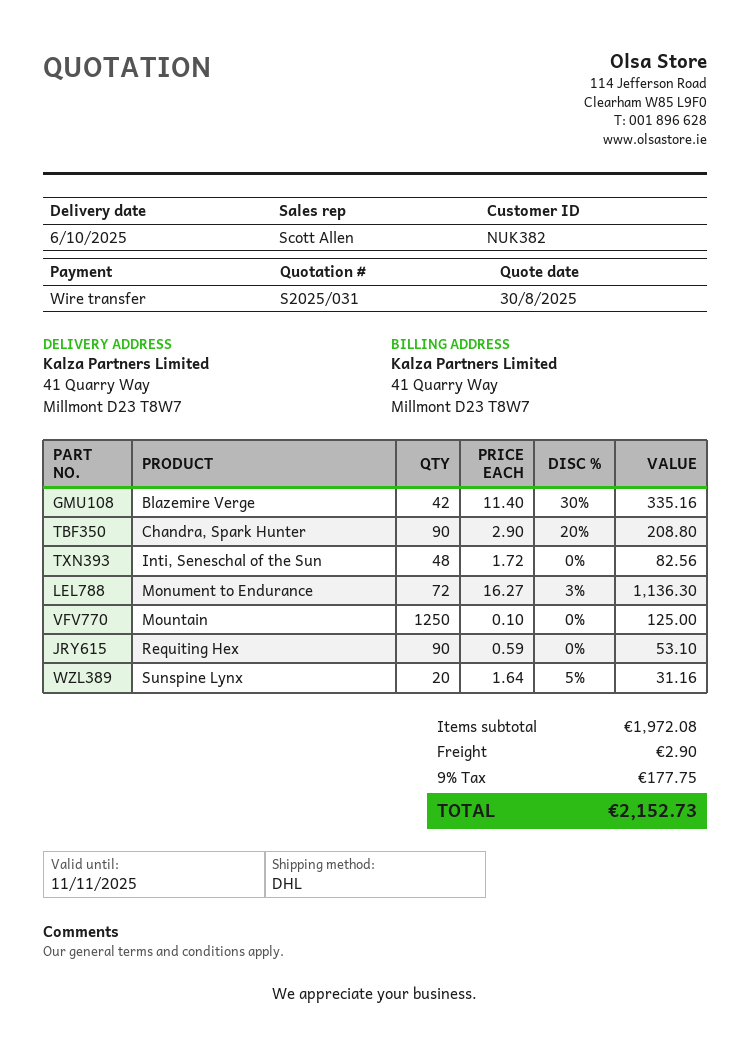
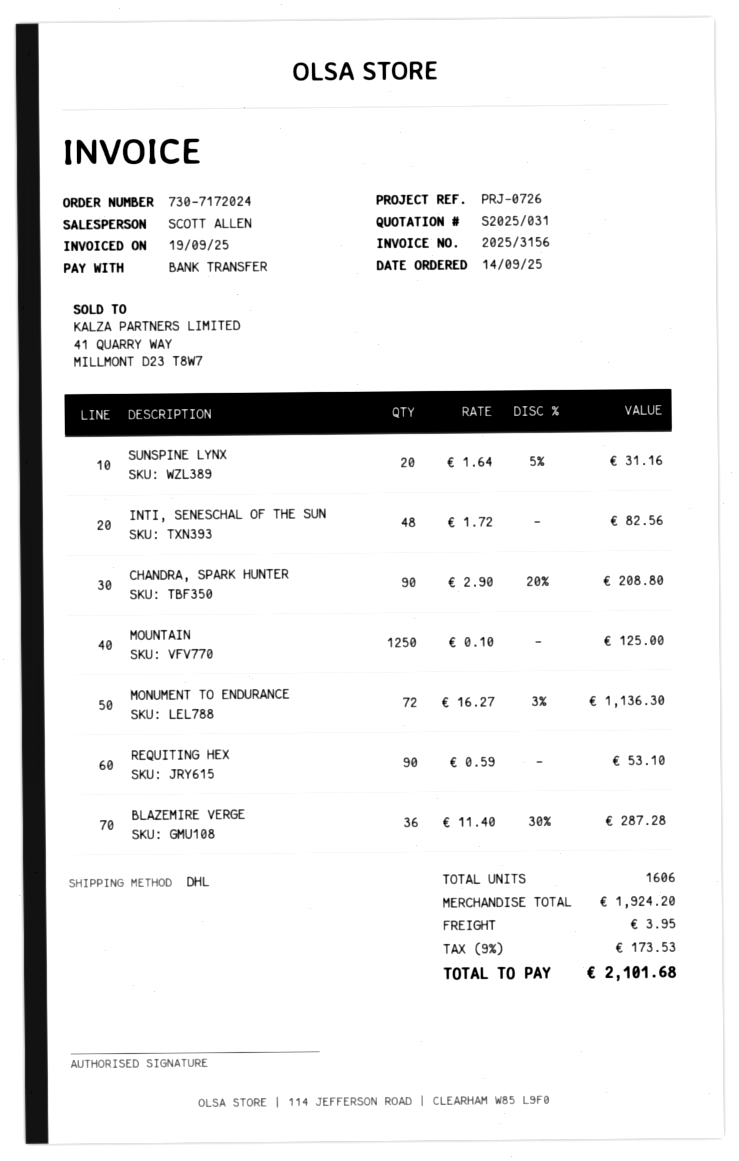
Blazemire Verge: 42 x 11.40 - 30% = 335.16 -> 36 x 11.40 - 30% = 287.28
subtotal: 1972.08 -> 1924.20
shipping: 2.90 -> 3.95
tax: 9% = 177.75 -> 9% = 173.53
total: 2152.73 -> 2101.68

